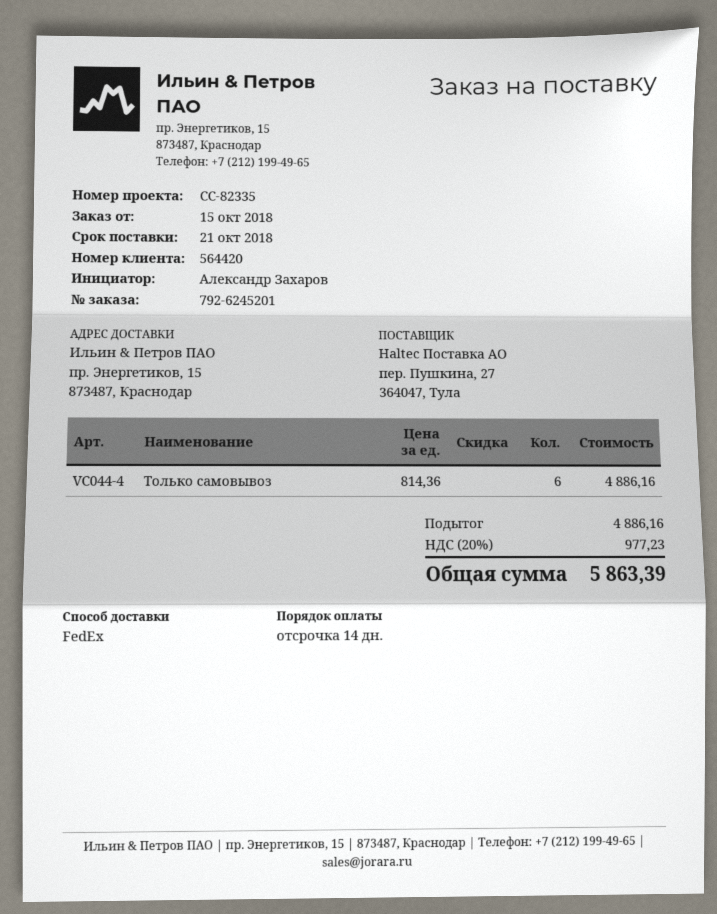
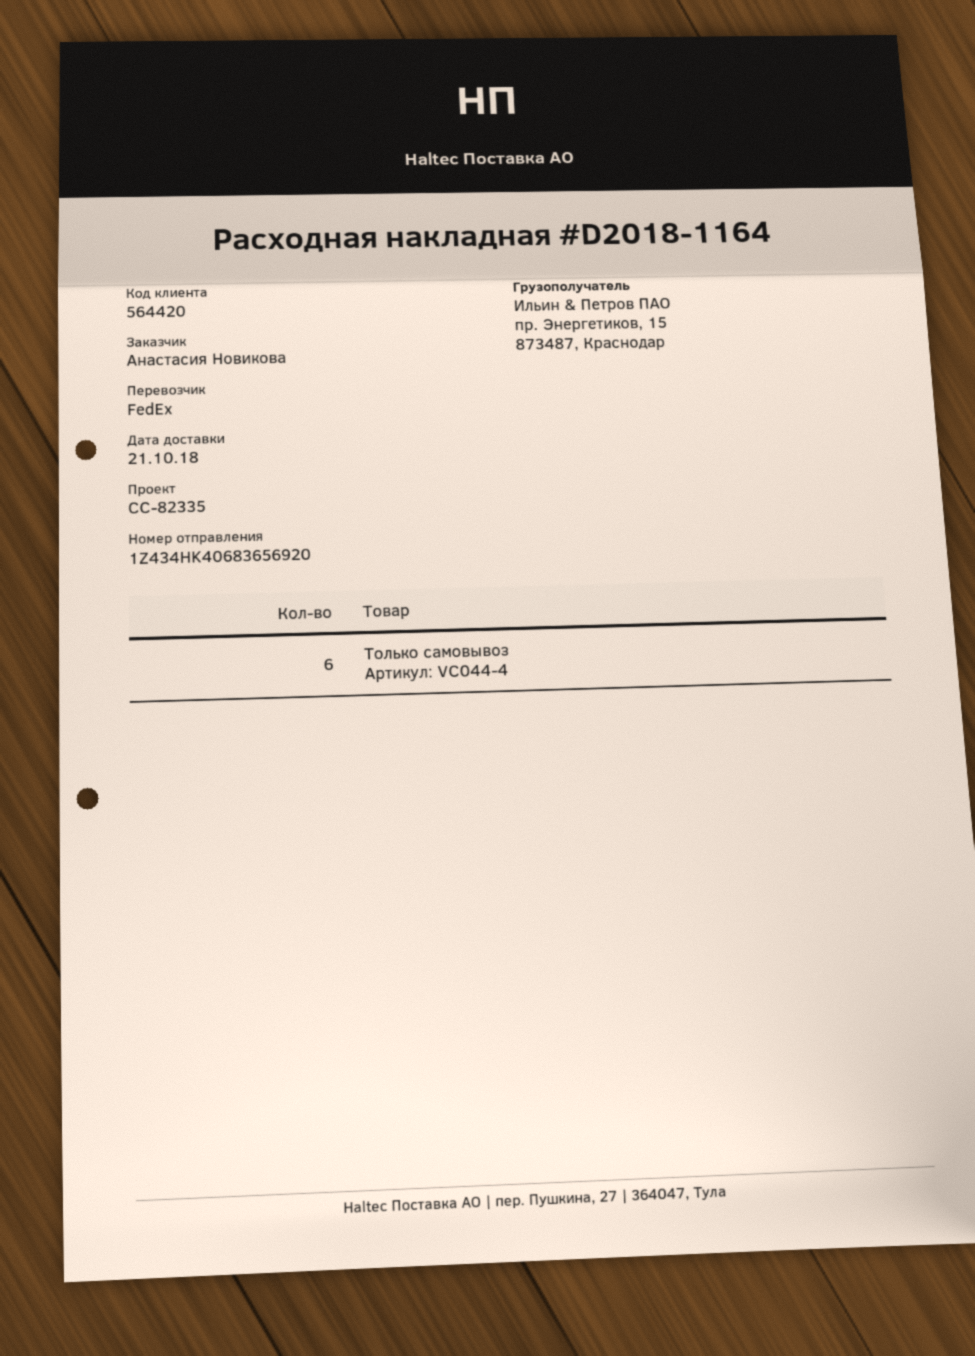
ordered by: Александр Захаров -> Анастасия Новикова

